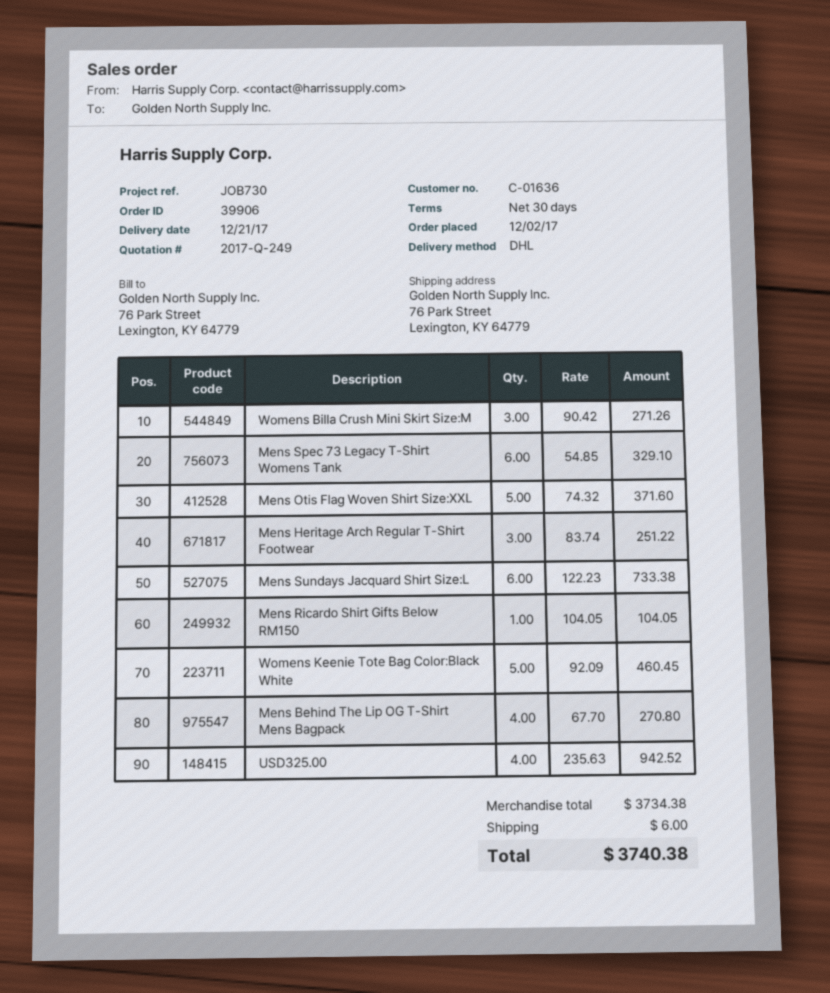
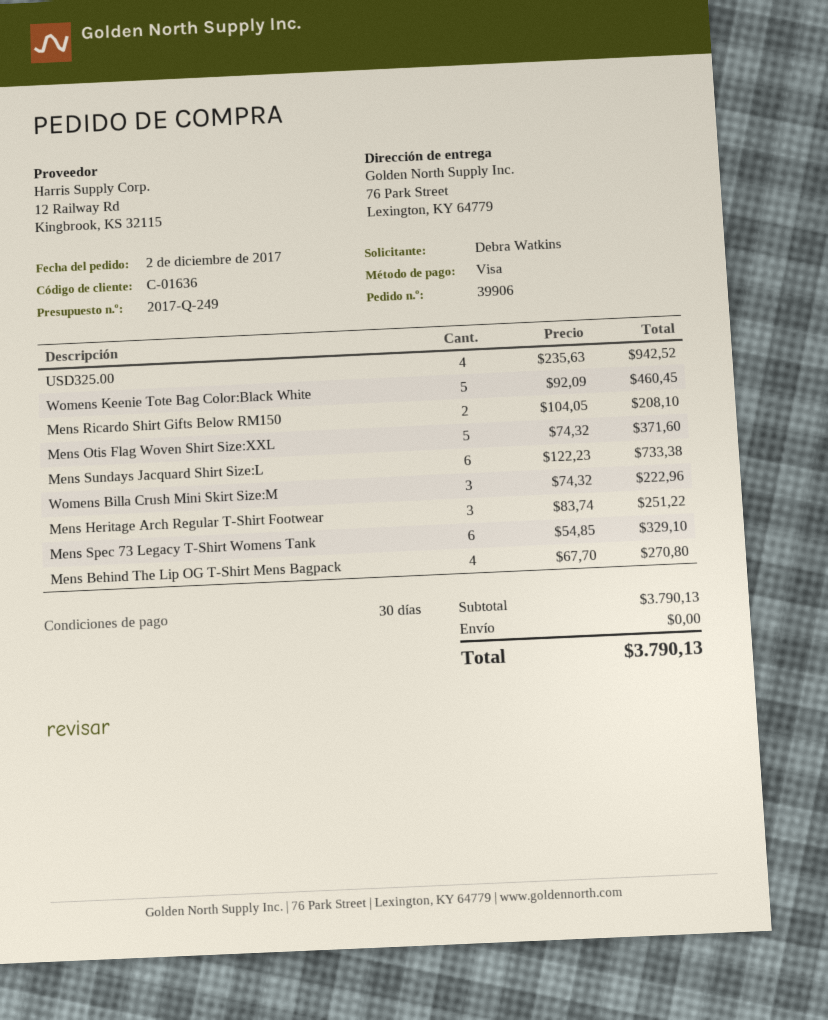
Womens Billa Crush Mini Skirt Size:M: 3 x 90.42 = 271.26 -> 3 x 74.32 = 222.96
Mens Ricardo Shirt Gifts Below RM150: 1 x 104.05 = 104.05 -> 2 x 104.05 = 208.10
subtotal: 3734.38 -> 3790.13
shipping: 6.00 -> 0.00
total: 3740.38 -> 3790.13

